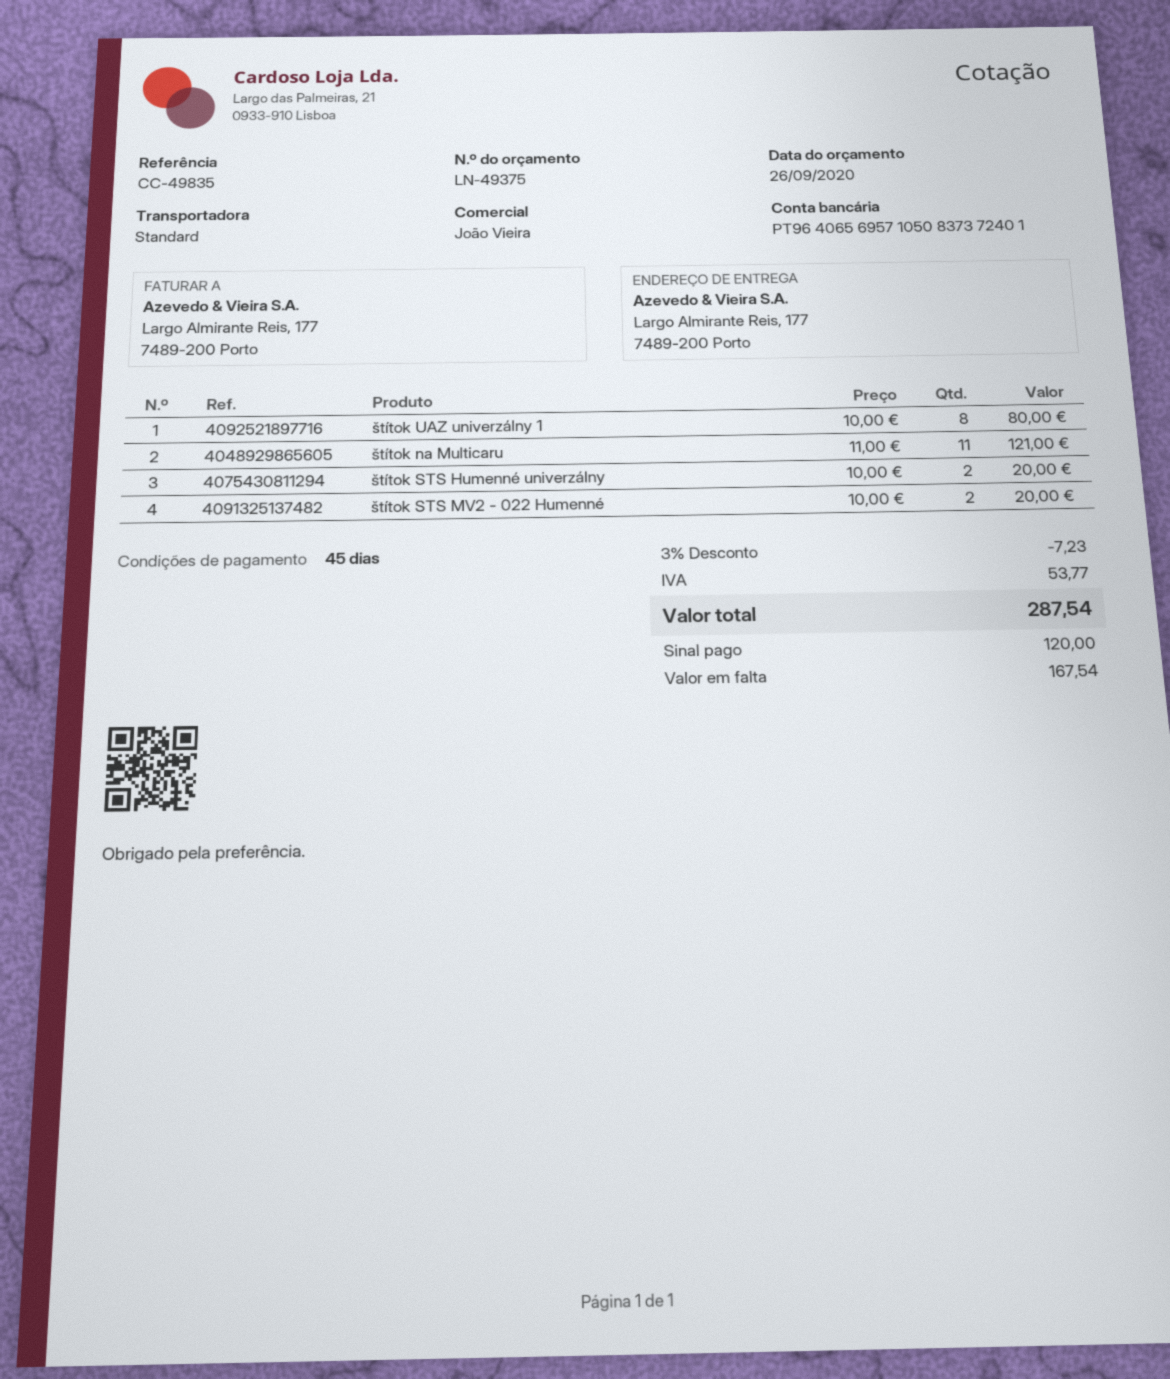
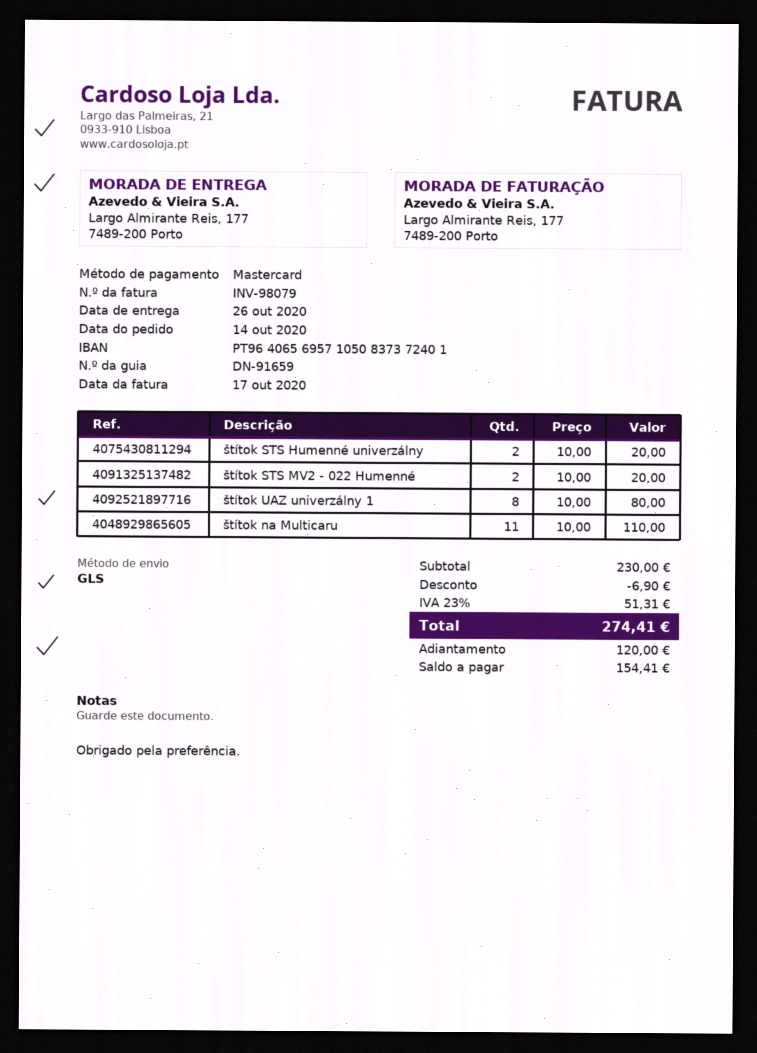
shipping method: standard -> GLS
štítok na Multicaru: 11 x 11.00 = 121.00 -> 11 x 10.00 = 110.00
discount: 7.23 -> 6.90
tax: 53.77 -> 51.31
total: 287.54 -> 274.41
balance: 167.54 -> 154.41

